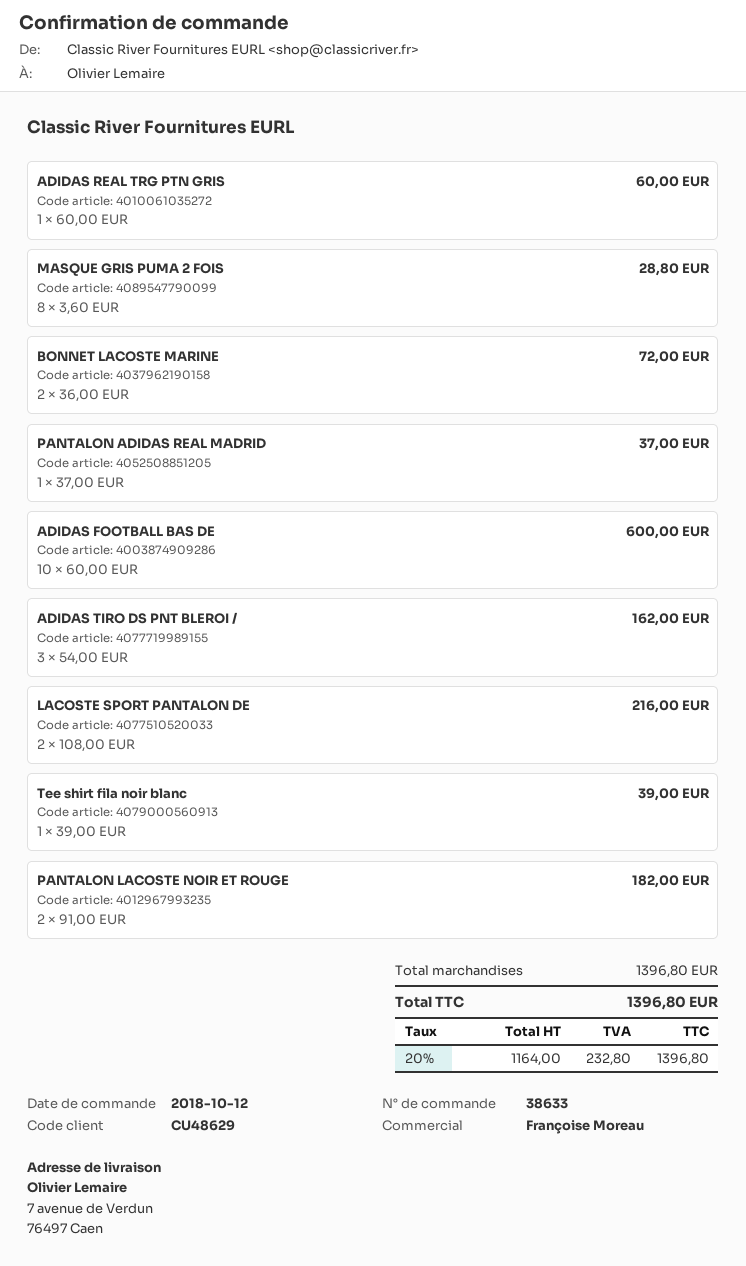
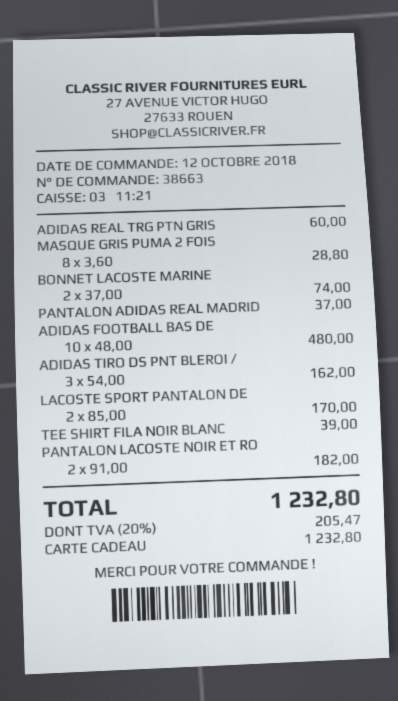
order number: 38633 -> 38663
BONNET LACOSTE MARINE: 2 x 36.00 = 72.00 -> 2 x 37.00 = 74.00
ADIDAS FOOTBALL BAS DE: 10 x 60.00 = 600.00 -> 10 x 48.00 = 480.00
LACOSTE SPORT PANTALON DE: 2 x 108.00 = 216.00 -> 2 x 85.00 = 170.00
tax: 20% = 232.80 -> 20% = 205.47
total: 1396.80 -> 1232.80

